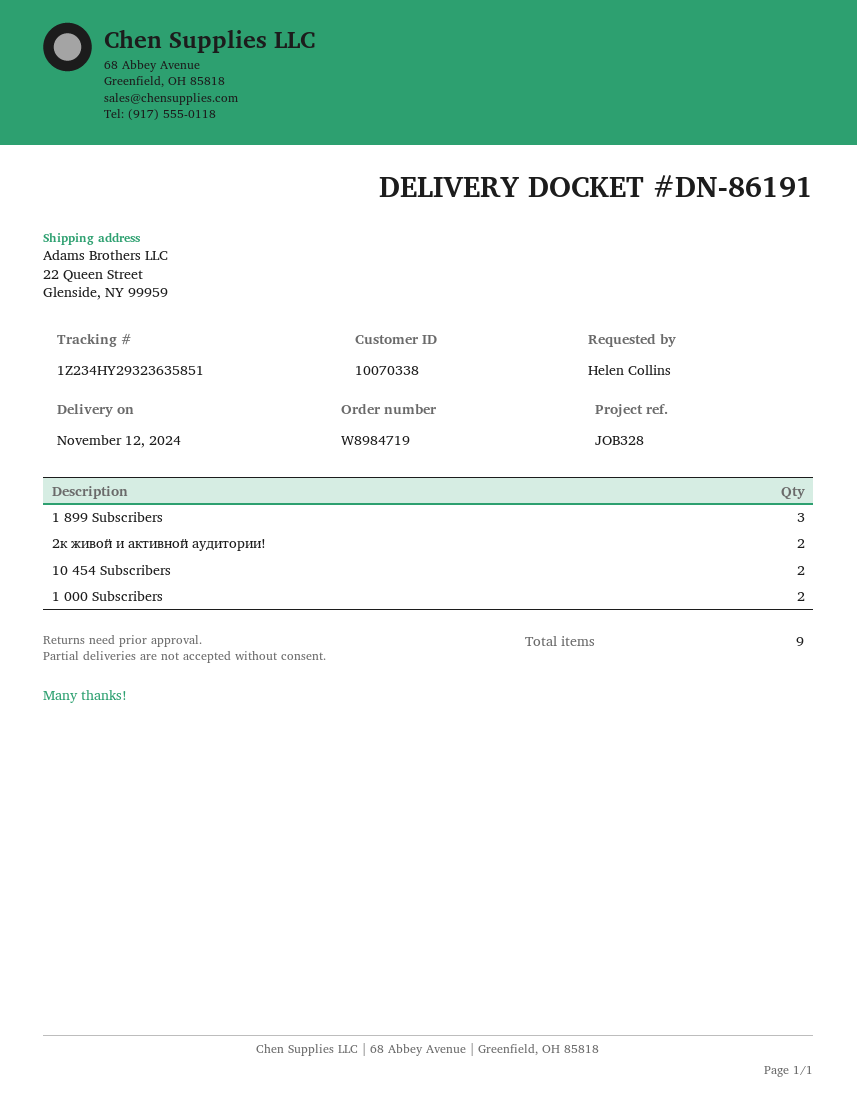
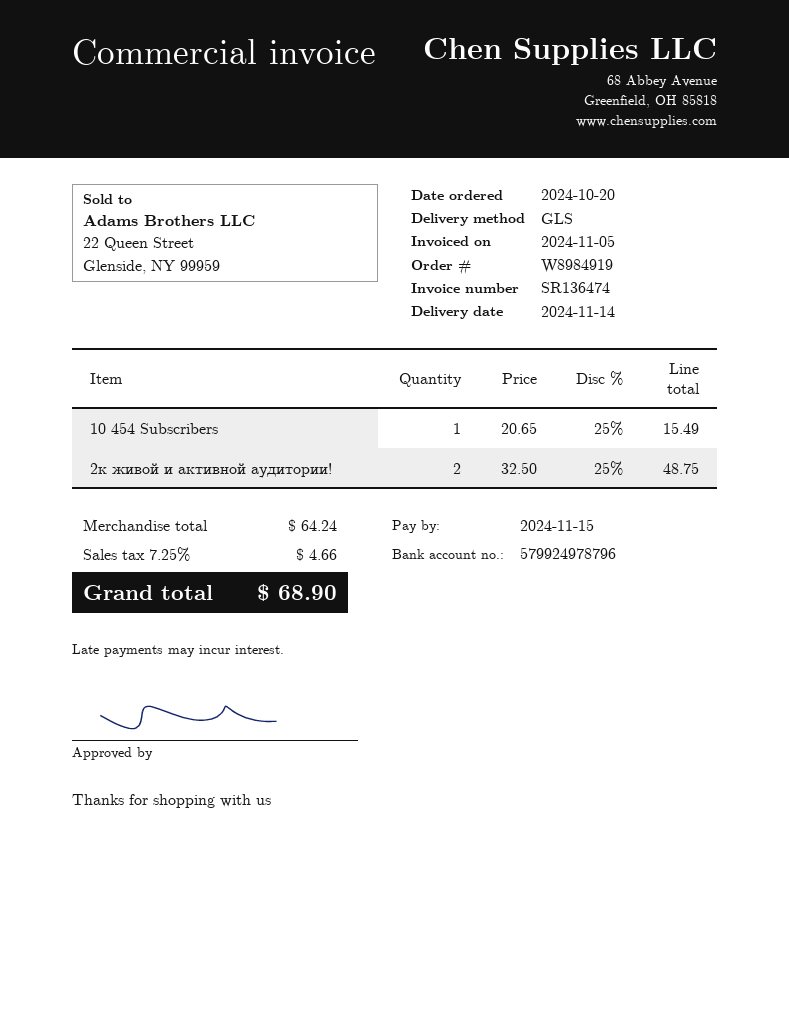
order number: W8984719 -> W8984919
delivery date: 2024-11-12 -> 2024-11-14
1 899 Subscribers: 3 -> none
10 454 Subscribers: 2 -> 1
1 000 Subscribers: 2 -> none

